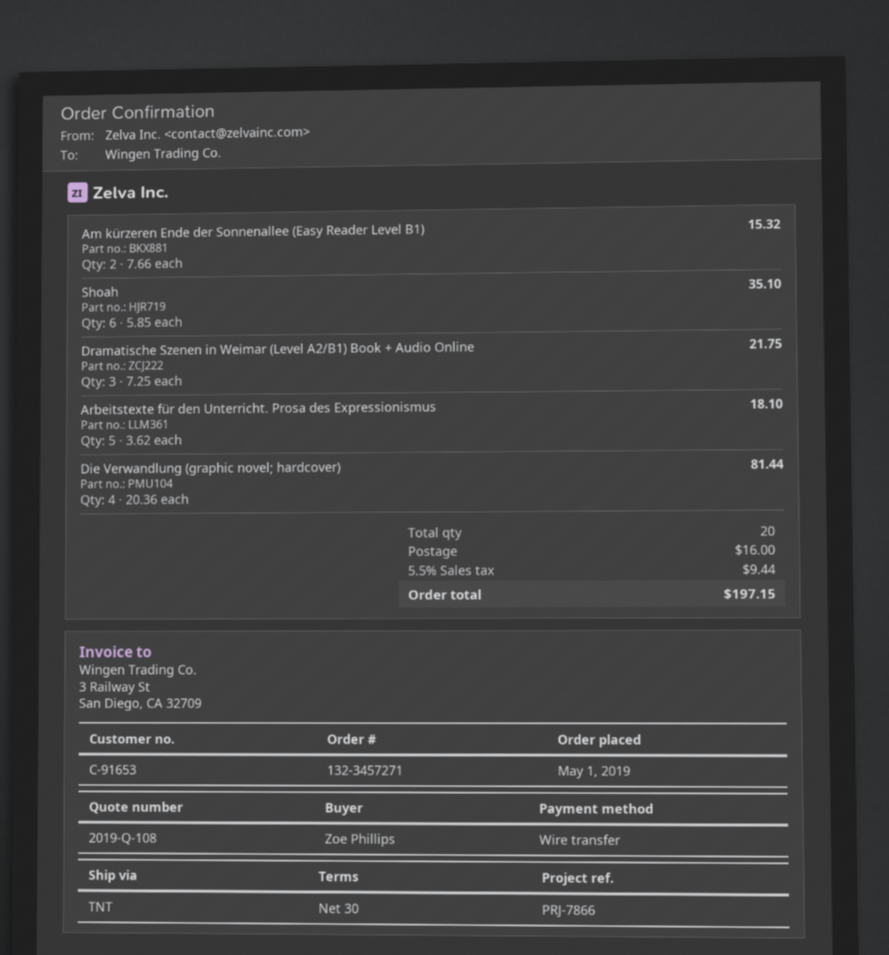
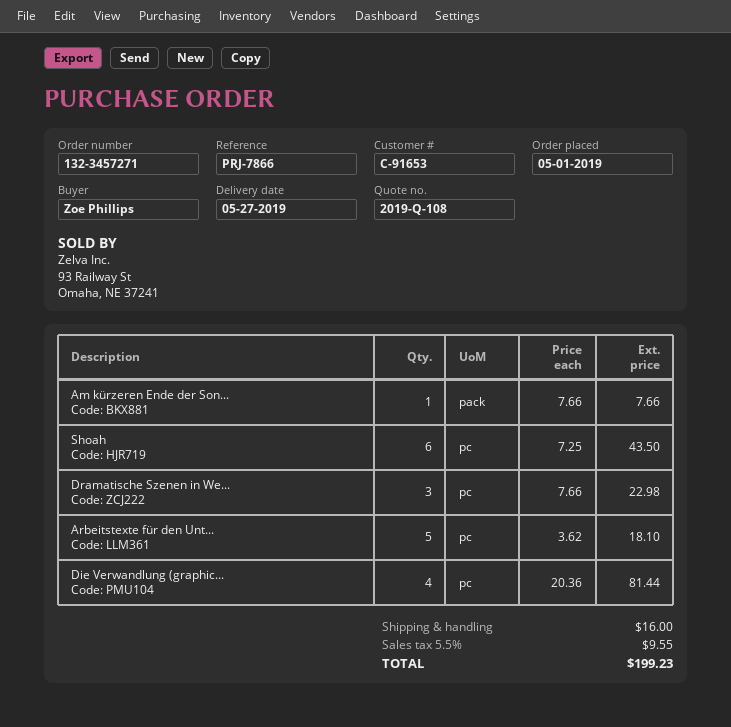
Am kürzeren Ende der Sonnenallee (Easy Reader Level B1): 2 x 7.66 = 15.32 -> 1 x 7.66 = 7.66
Shoah: 6 x 5.85 = 35.10 -> 6 x 7.25 = 43.50
Dramatische Szenen in Weimar (Level A2/B1) Book + Audio Online: 3 x 7.25 = 21.75 -> 3 x 7.66 = 22.98
tax: 5.5% = 9.44 -> 5.5% = 9.55
total: 197.15 -> 199.23

